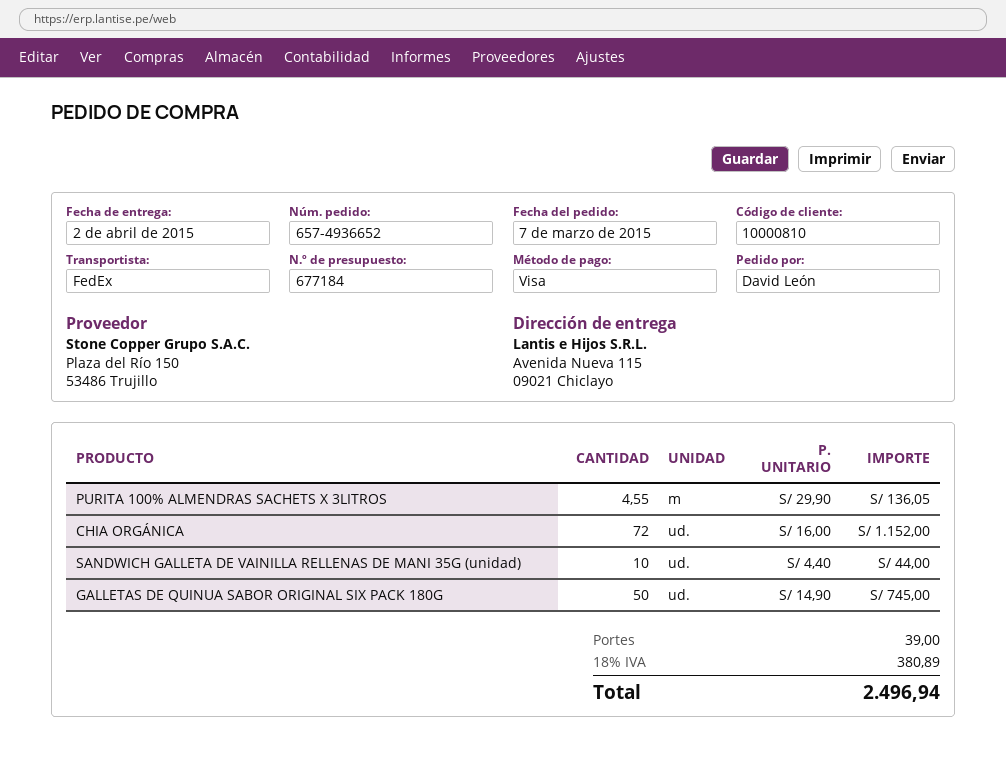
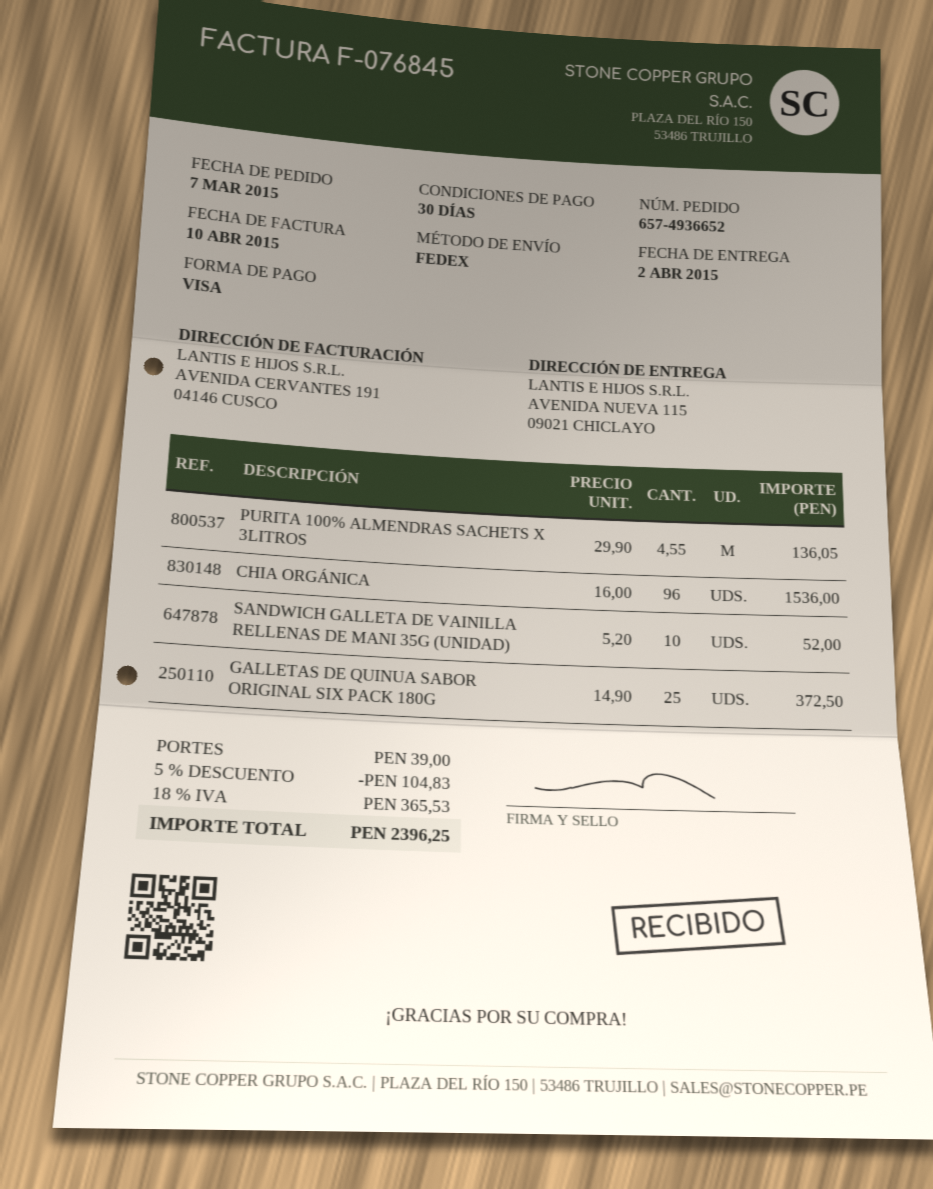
CHIA ORGÁNICA: 72 x 16.00 = 1152.00 -> 96 x 16.00 = 1536.00
SANDWICH GALLETA DE VAINILLA RELLENAS DE MANI 35G (unidad): 10 x 4.40 = 44.00 -> 10 x 5.20 = 52.00
GALLETAS DE QUINUA SABOR ORIGINAL SIX PACK 180G: 50 x 14.90 = 745.00 -> 25 x 14.90 = 372.50
discount: none -> 5% = 104.83
tax: 18% = 380.89 -> 18% = 365.53
total: 2496.94 -> 2396.25

